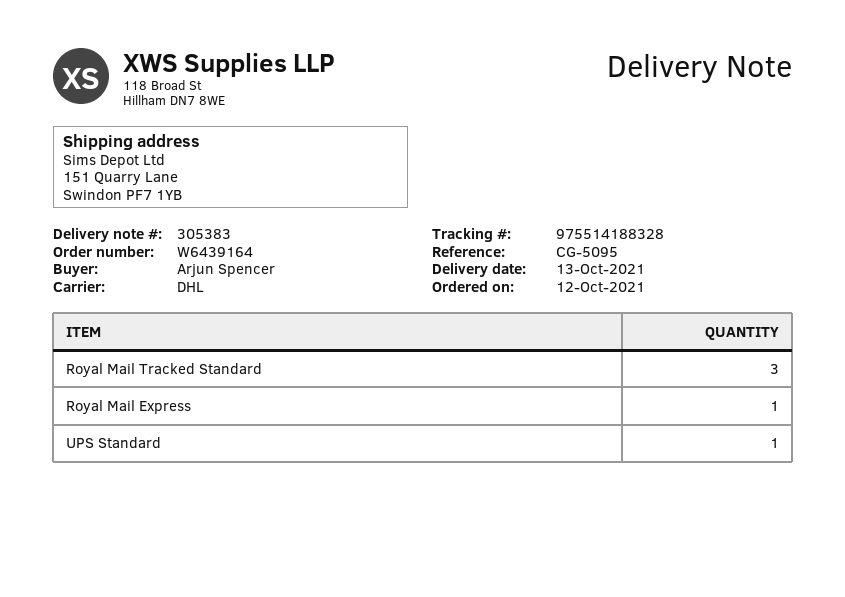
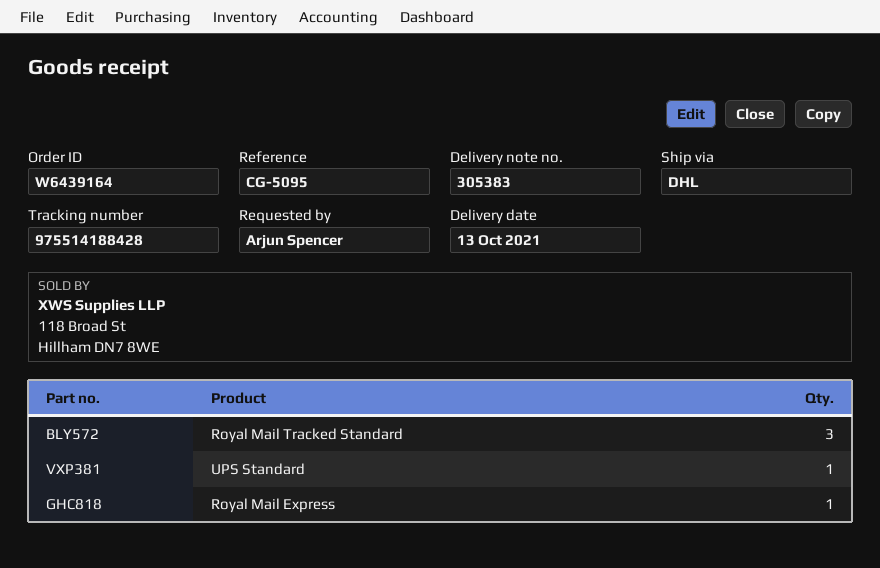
tracking number: 975514188328 -> 975514188428

